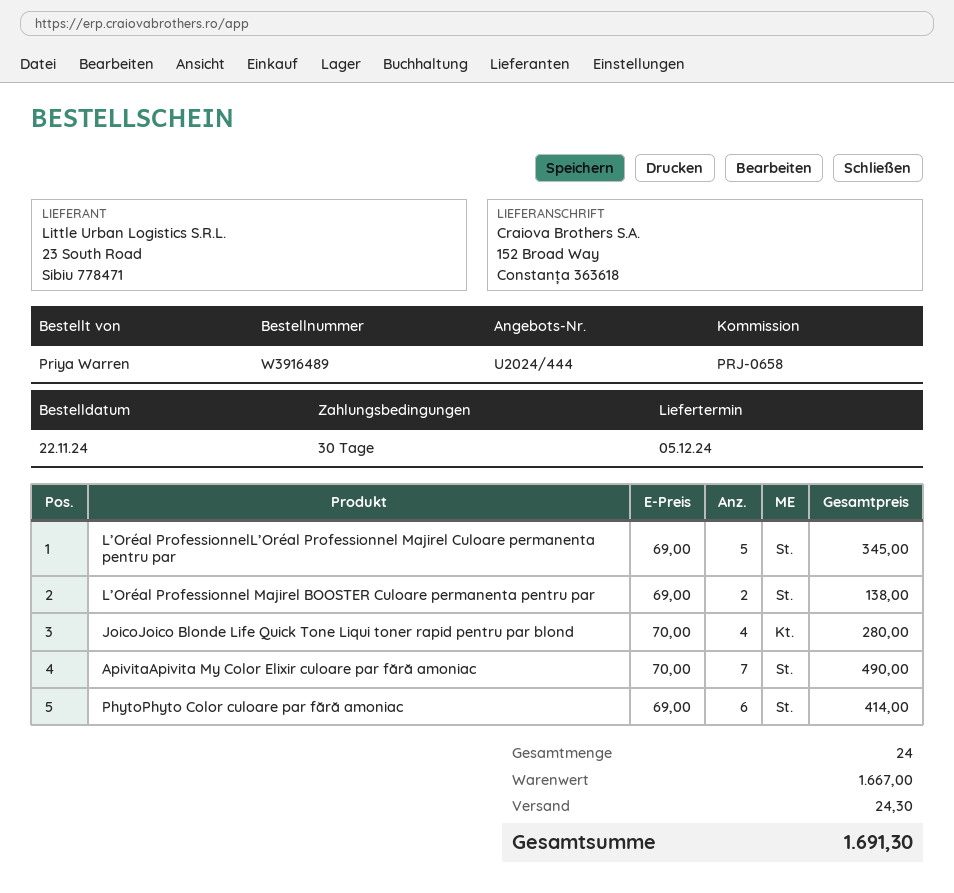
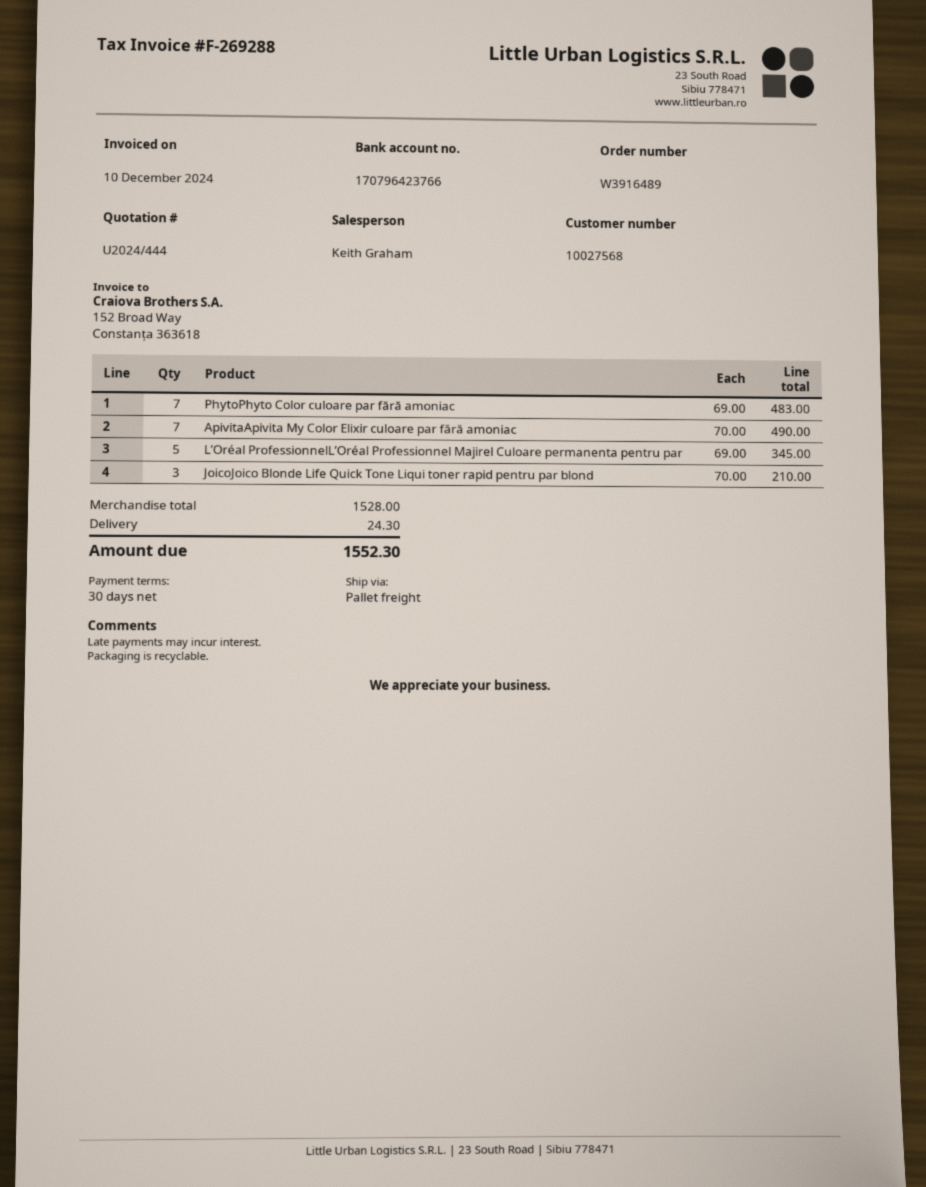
L’Oréal Professionnel Majirel BOOSTER Culoare permanenta pentru par: 2 x 69.00 = 138.00 -> none
JoicoJoico Blonde Life Quick Tone Liqui toner rapid pentru par blond: 4 x 70.00 = 280.00 -> 3 x 70.00 = 210.00
PhytoPhyto Color culoare par fără amoniac: 6 x 69.00 = 414.00 -> 7 x 69.00 = 483.00
subtotal: 1667.00 -> 1528.00
total: 1691.30 -> 1552.30

